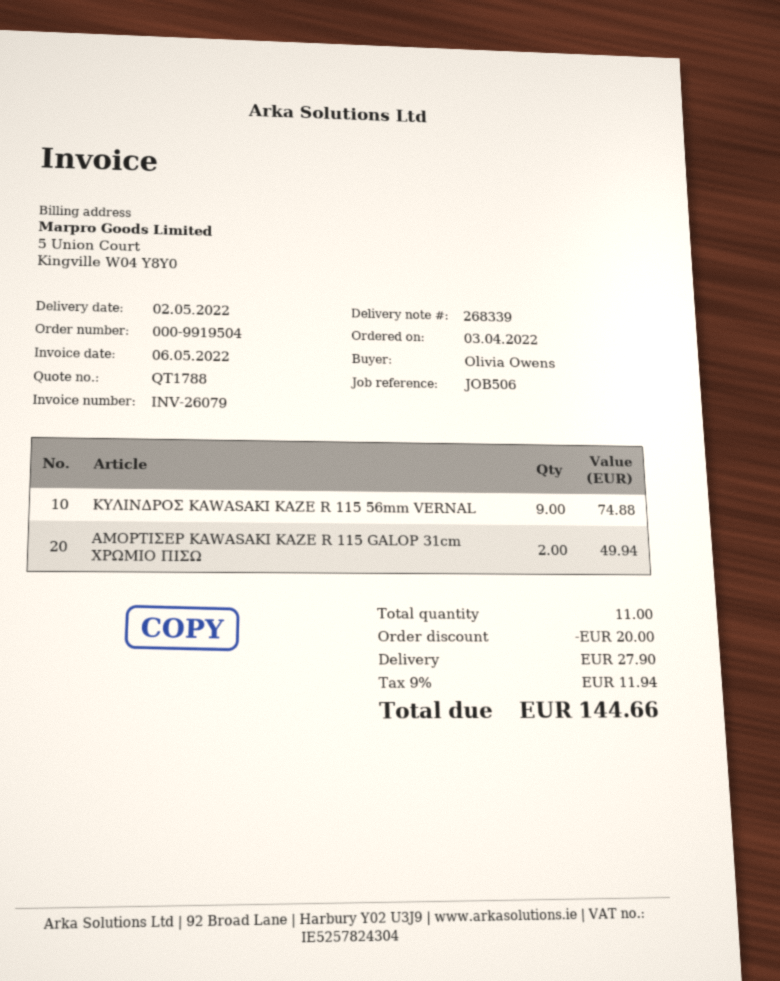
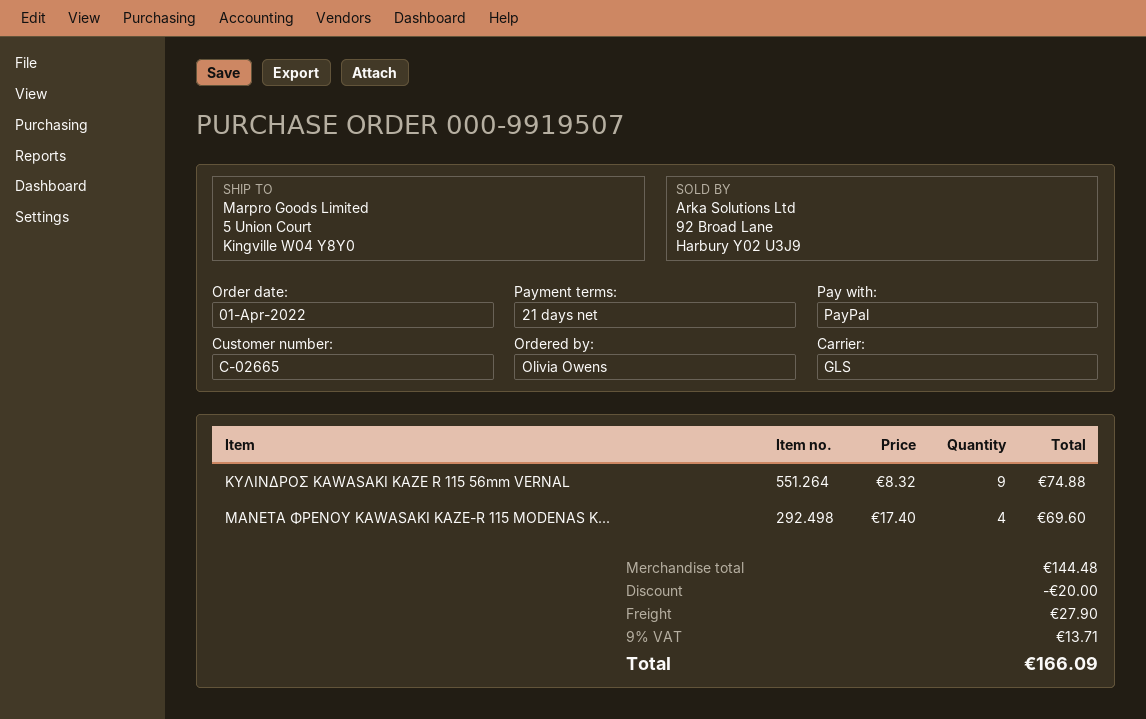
order number: 000-9919504 -> 000-9919507
order date: 2022-04-03 -> 2022-04-01
ΑΜΟΡΤΙΣΕΡ KAWASAKI KAZE R 115 GALOP 31cm ΧΡΩΜΙΟ ΠΙΣΩ: 2 for 49.94 -> none
ΜΑΝΕΤΑ ΦΡΕΝΟΥ KAWASAKI KAZE-R 115 MODENAS K...: none -> 4 for 69.60
tax: 9% = 11.94 -> 9% = 13.71
total: 144.66 -> 166.09

